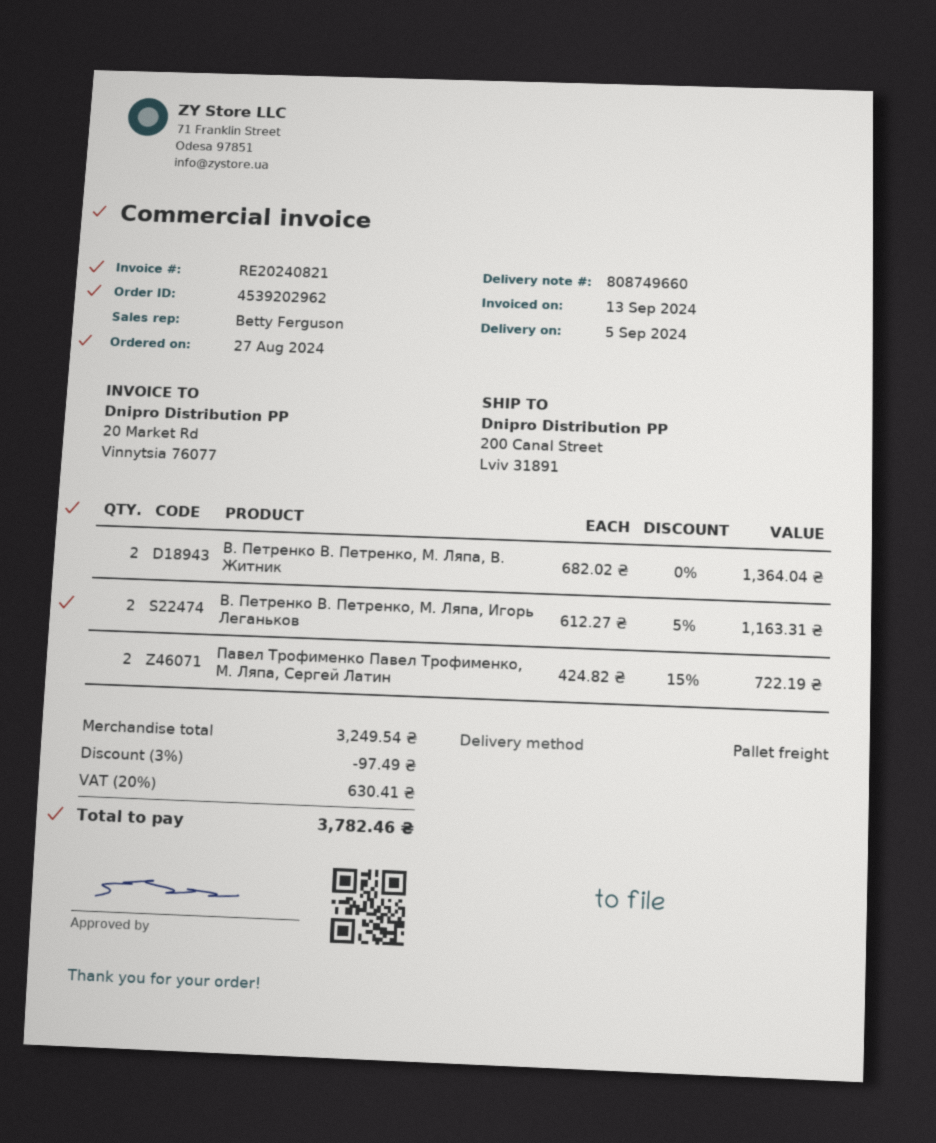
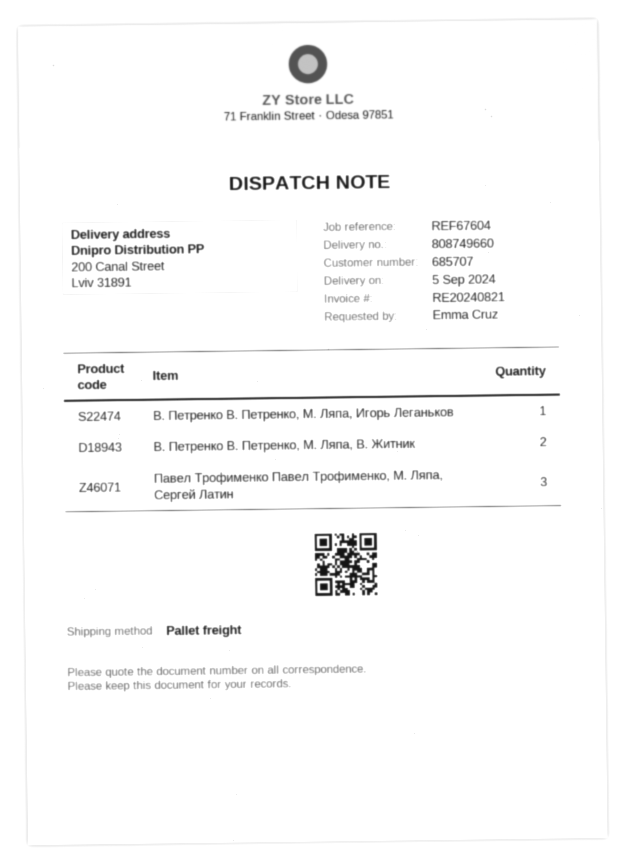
В. Петренко В. Петренко, М. Ляпа, Игорь Леганьков: 2 -> 1
Павел Трофименко Павел Трофименко, М. Ляпа, Сергей Латин: 2 -> 3

